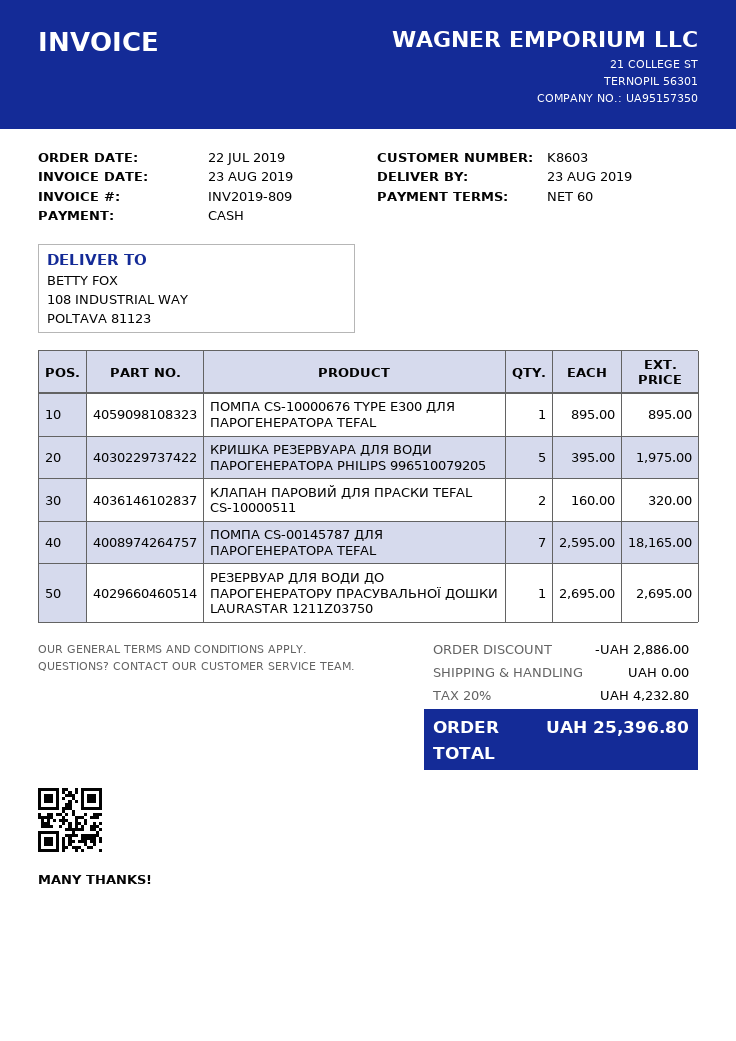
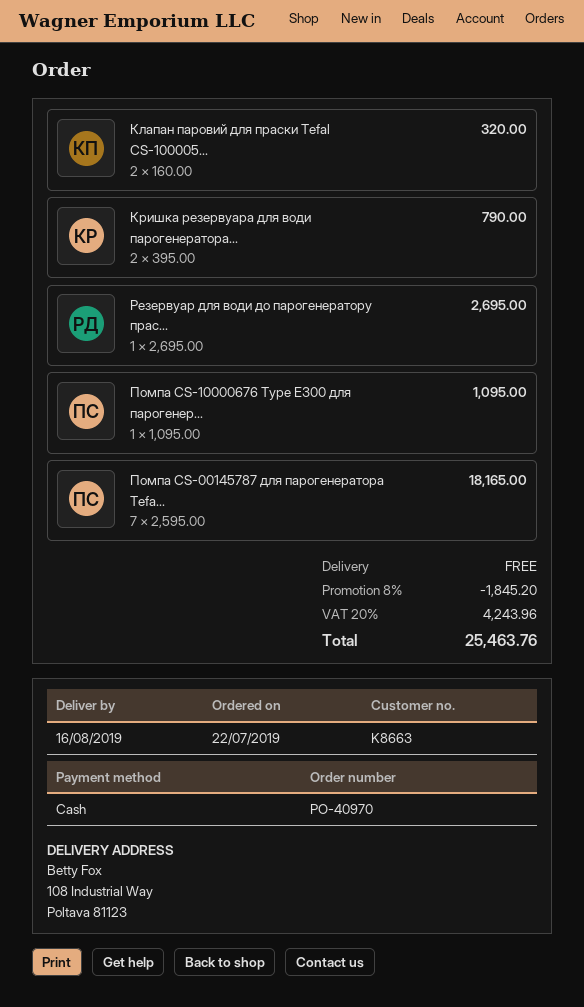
delivery date: 2019-08-23 -> 2019-08-16
customer number: K8603 -> K8663
ПОМПА CS-10000676 TYPE E300 ДЛЯ ПАРОГЕНЕРАТОРА TEFAL: 1 x 895.00 = 895.00 -> 1 x 1095.00 = 1095.00
КРИШКА РЕЗЕРВУАРА ДЛЯ ВОДИ ПАРОГЕНЕРАТОРА PHILIPS 996510079205: 5 x 395.00 = 1975.00 -> 2 x 395.00 = 790.00
discount: 2886.00 -> 1845.20
tax: 20% = 4232.80 -> 20% = 4243.96
total: 25396.80 -> 25463.76

